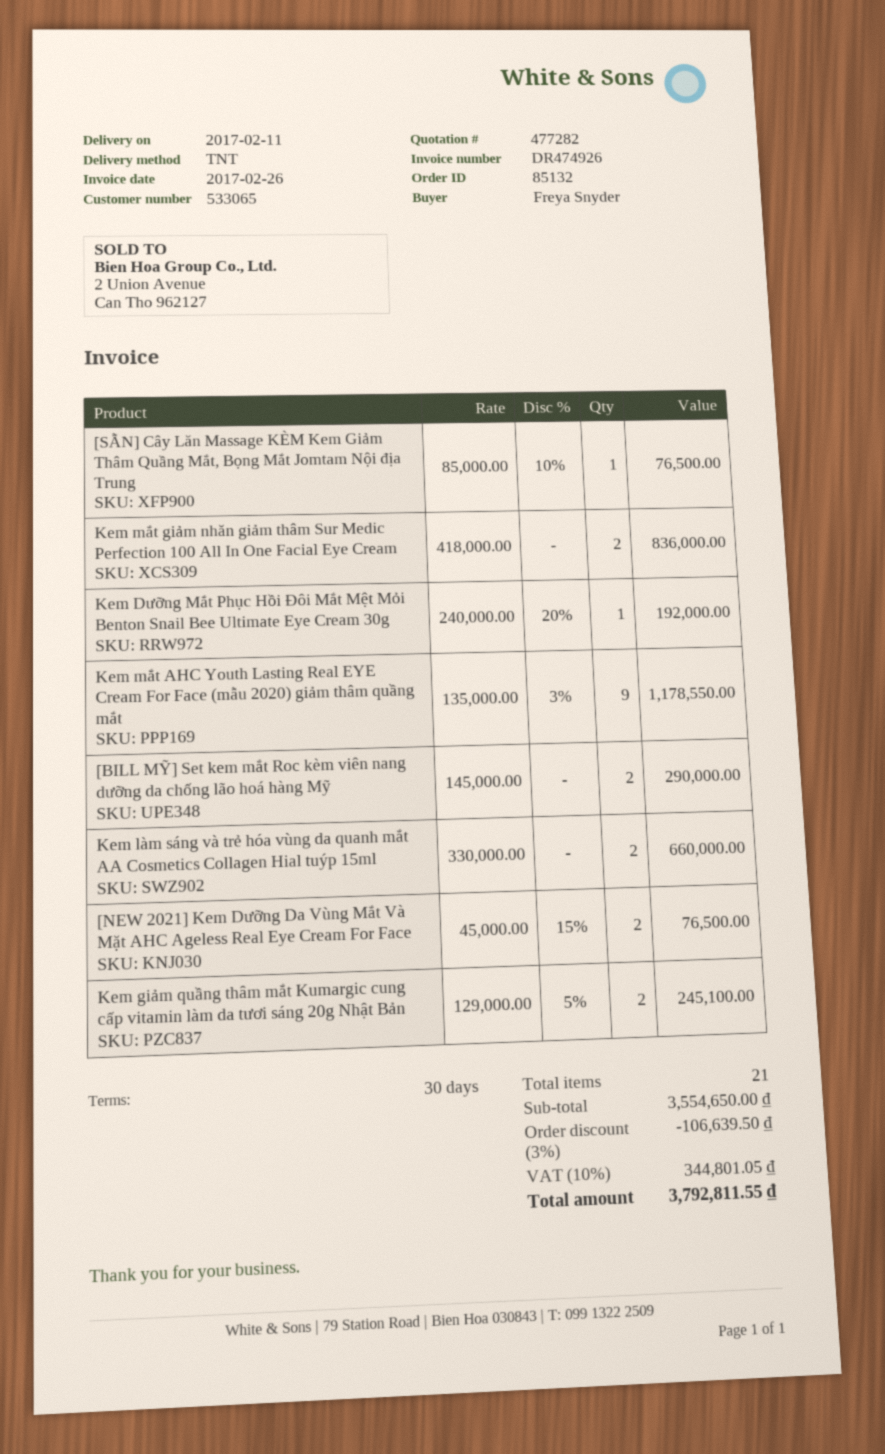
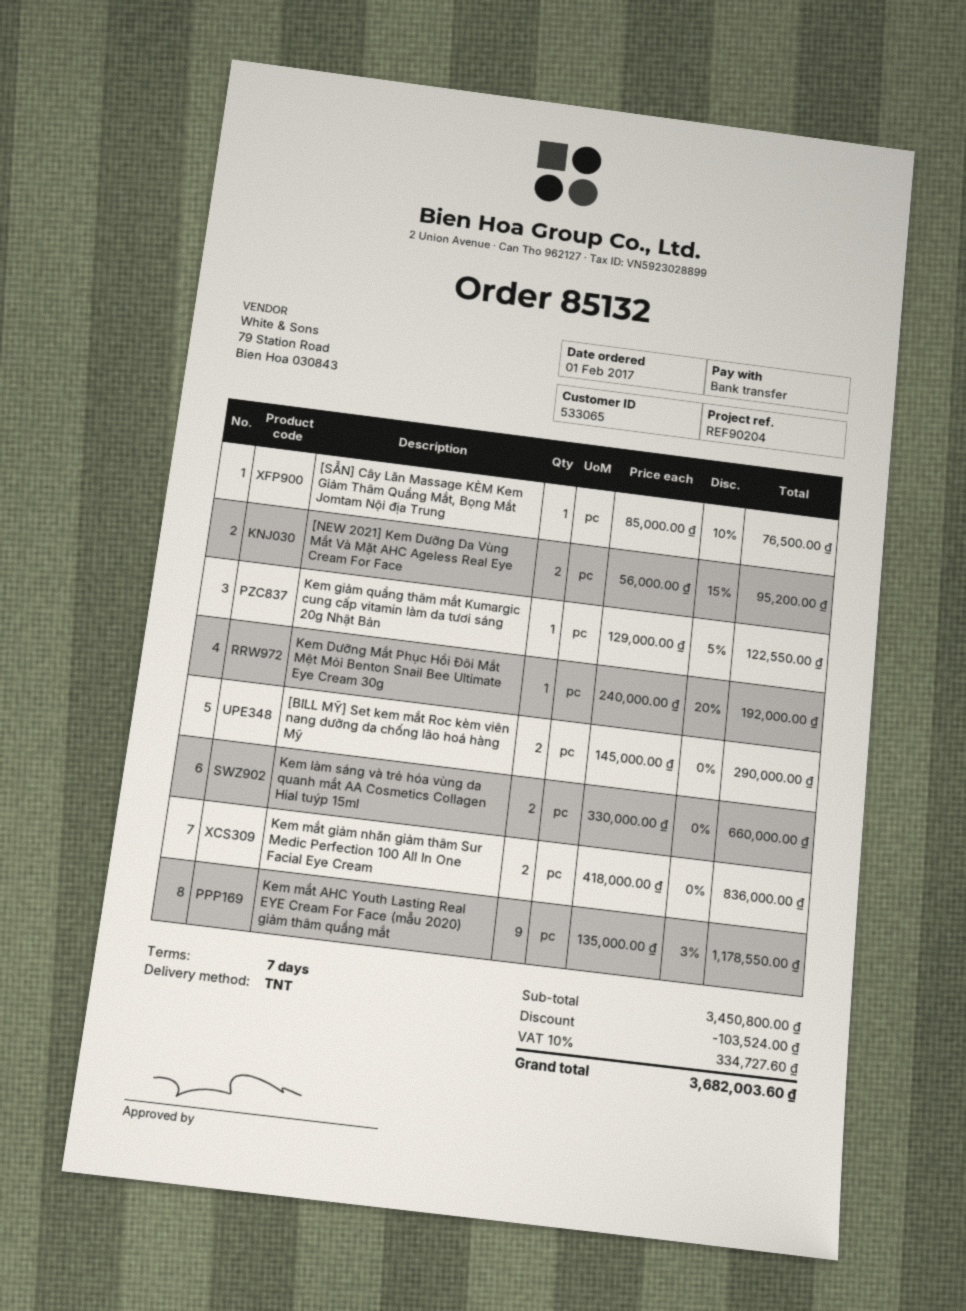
payment terms: 30 days -> 7 days
[NEW 2021] Kem Dưỡng Da Vùng Mắt Và Mặt AHC Ageless Real Eye Cream For Face: 2 x 45000.00 - 15% = 76500.00 -> 2 x 56000.00 - 15% = 95200.00
Kem giảm quầng thâm mắt Kumargic cung cấp vitamin làm da tươi sáng 20g Nhật Bản: 2 x 129000.00 - 5% = 245100.00 -> 1 x 129000.00 - 5% = 122550.00
subtotal: 3554650.00 -> 3450800.00
discount: 106639.50 -> 103524.00
tax: 10% = 344801.05 -> 10% = 334727.60
total: 3792811.55 -> 3682003.60

